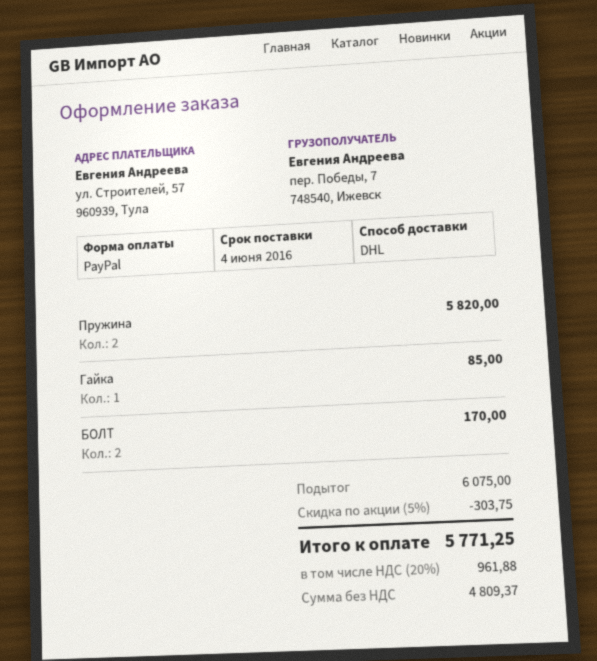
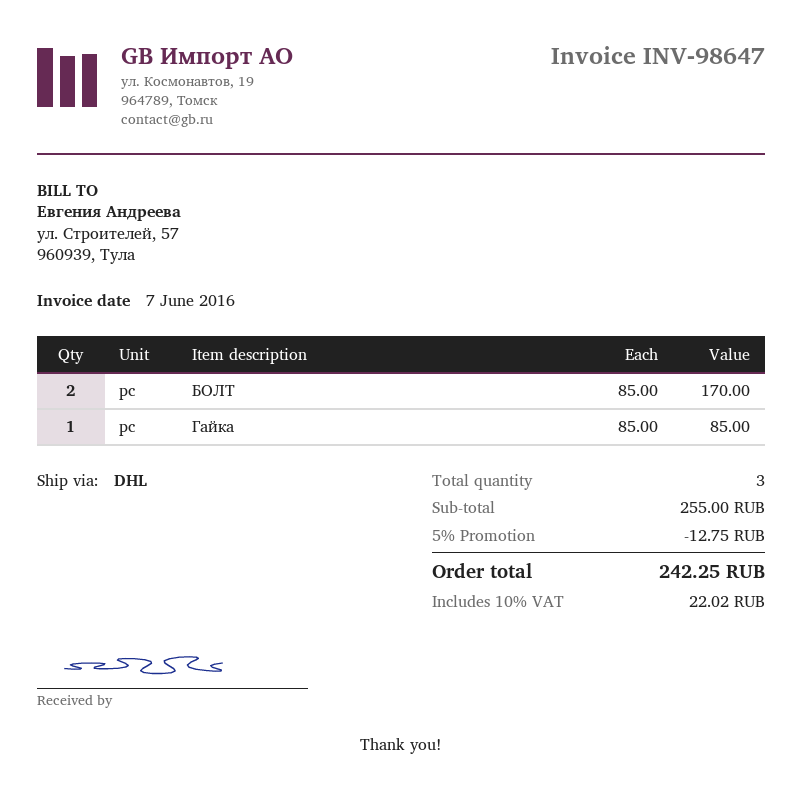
Пружина: 2 for 5820.00 -> none
subtotal: 6075.00 -> 255.00
discount: 5% = 303.75 -> 5% = 12.75
tax: 20% = 961.88 -> 10% = 22.02
total: 5771.25 -> 242.25

